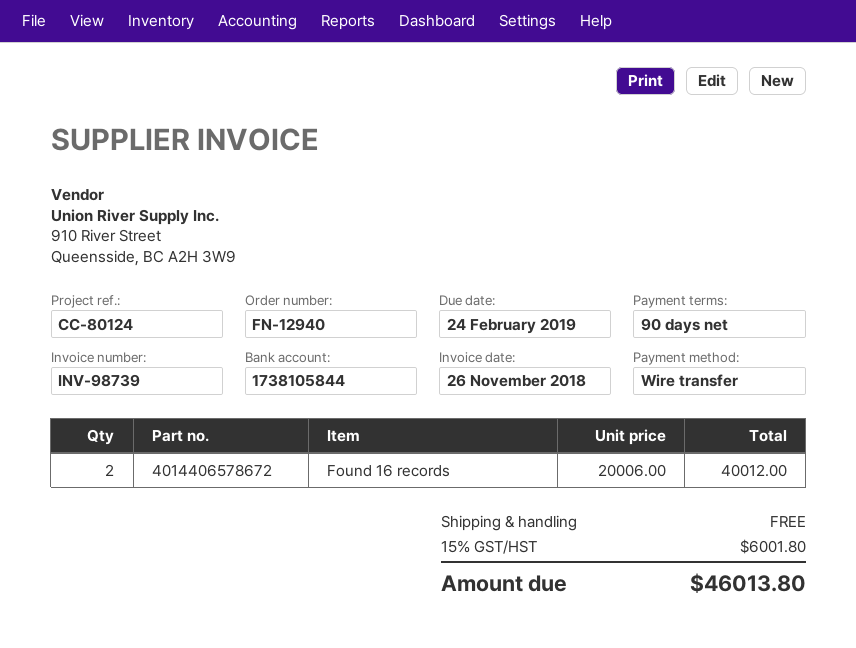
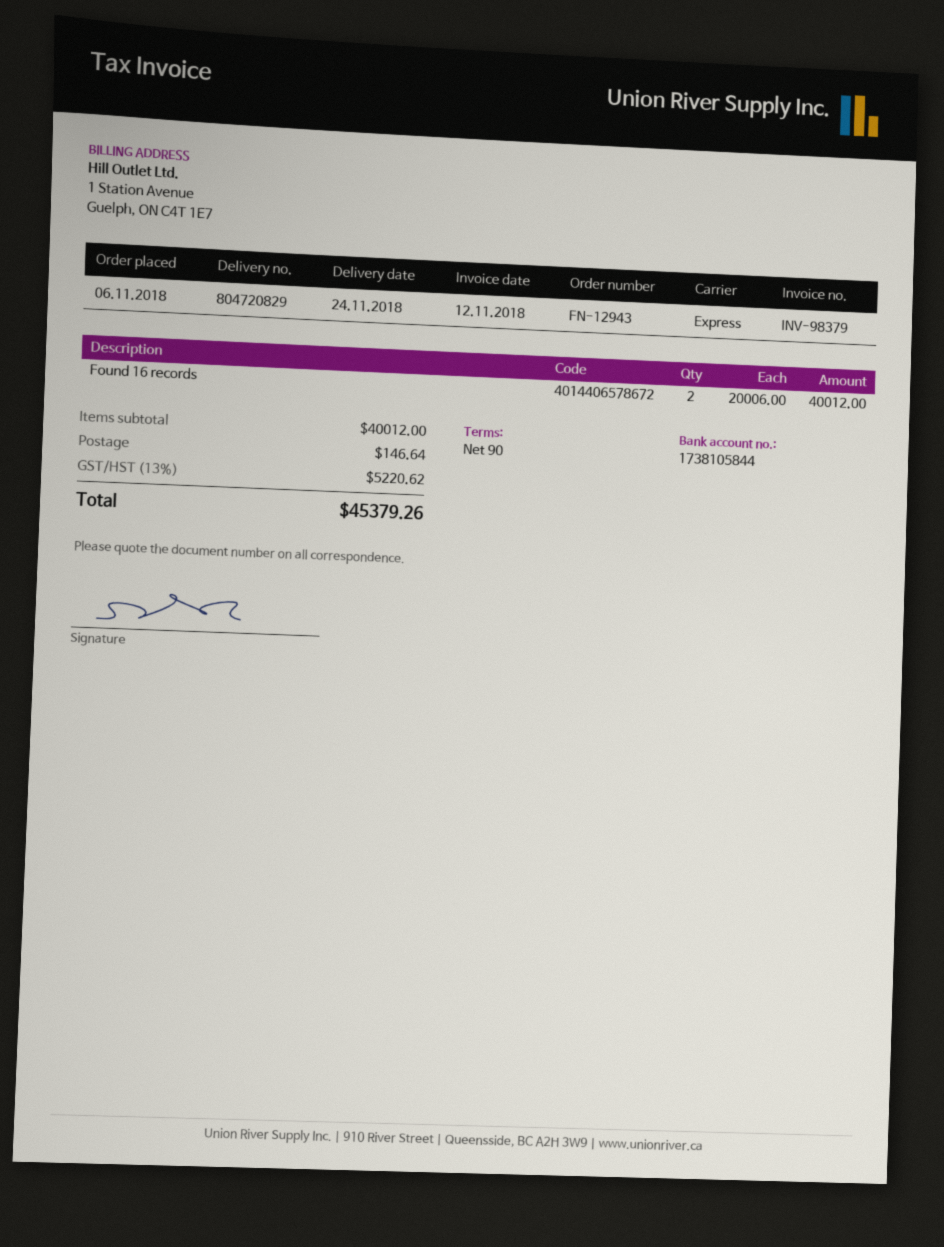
order number: FN-12940 -> FN-12943
invoice number: INV-98739 -> INV-98379
invoice date: 2018-11-26 -> 2018-11-12
shipping: 0.00 -> 146.64
tax: 15% = 6001.80 -> 13% = 5220.62
total: 46013.80 -> 45379.26

